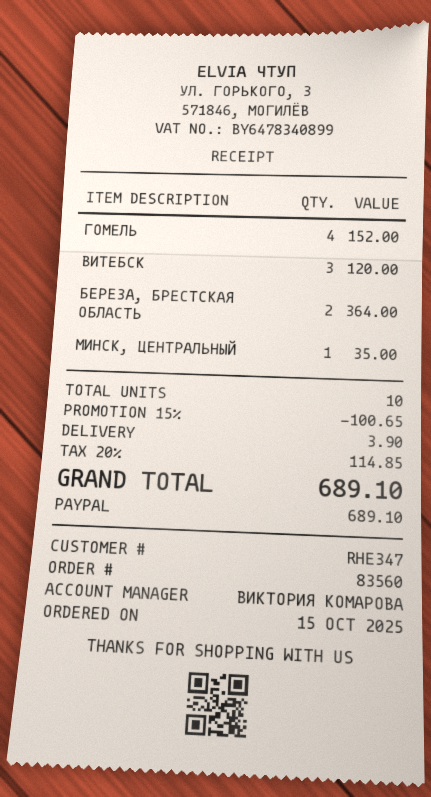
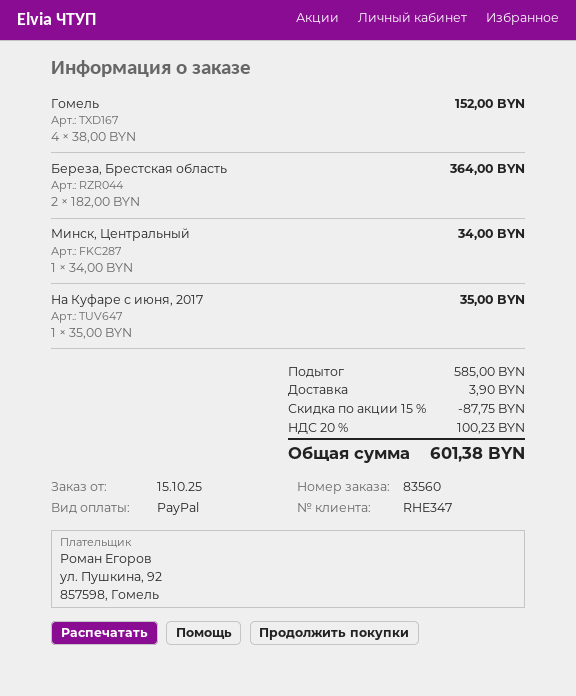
ВИТЕБСК: 3 for 120.00 -> none
МИНСК, ЦЕНТРАЛЬНЫЙ: 1 for 35.00 -> 1 for 34.00
На Куфаре с июня, 2017: none -> 1 for 35.00
discount: 15% = 100.65 -> 15% = 87.75
tax: 20% = 114.85 -> 20% = 100.23
total: 689.10 -> 601.38

